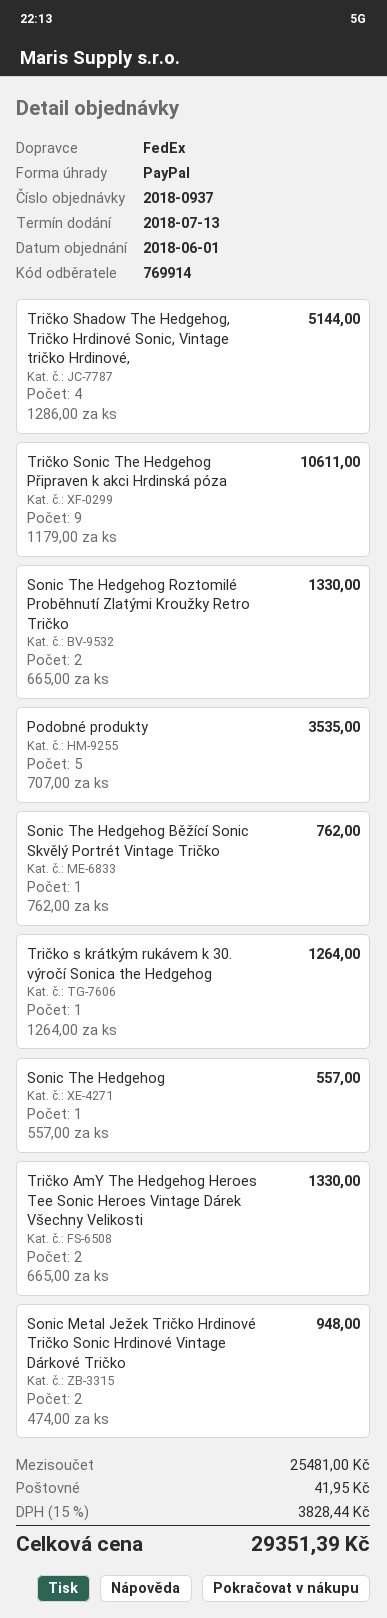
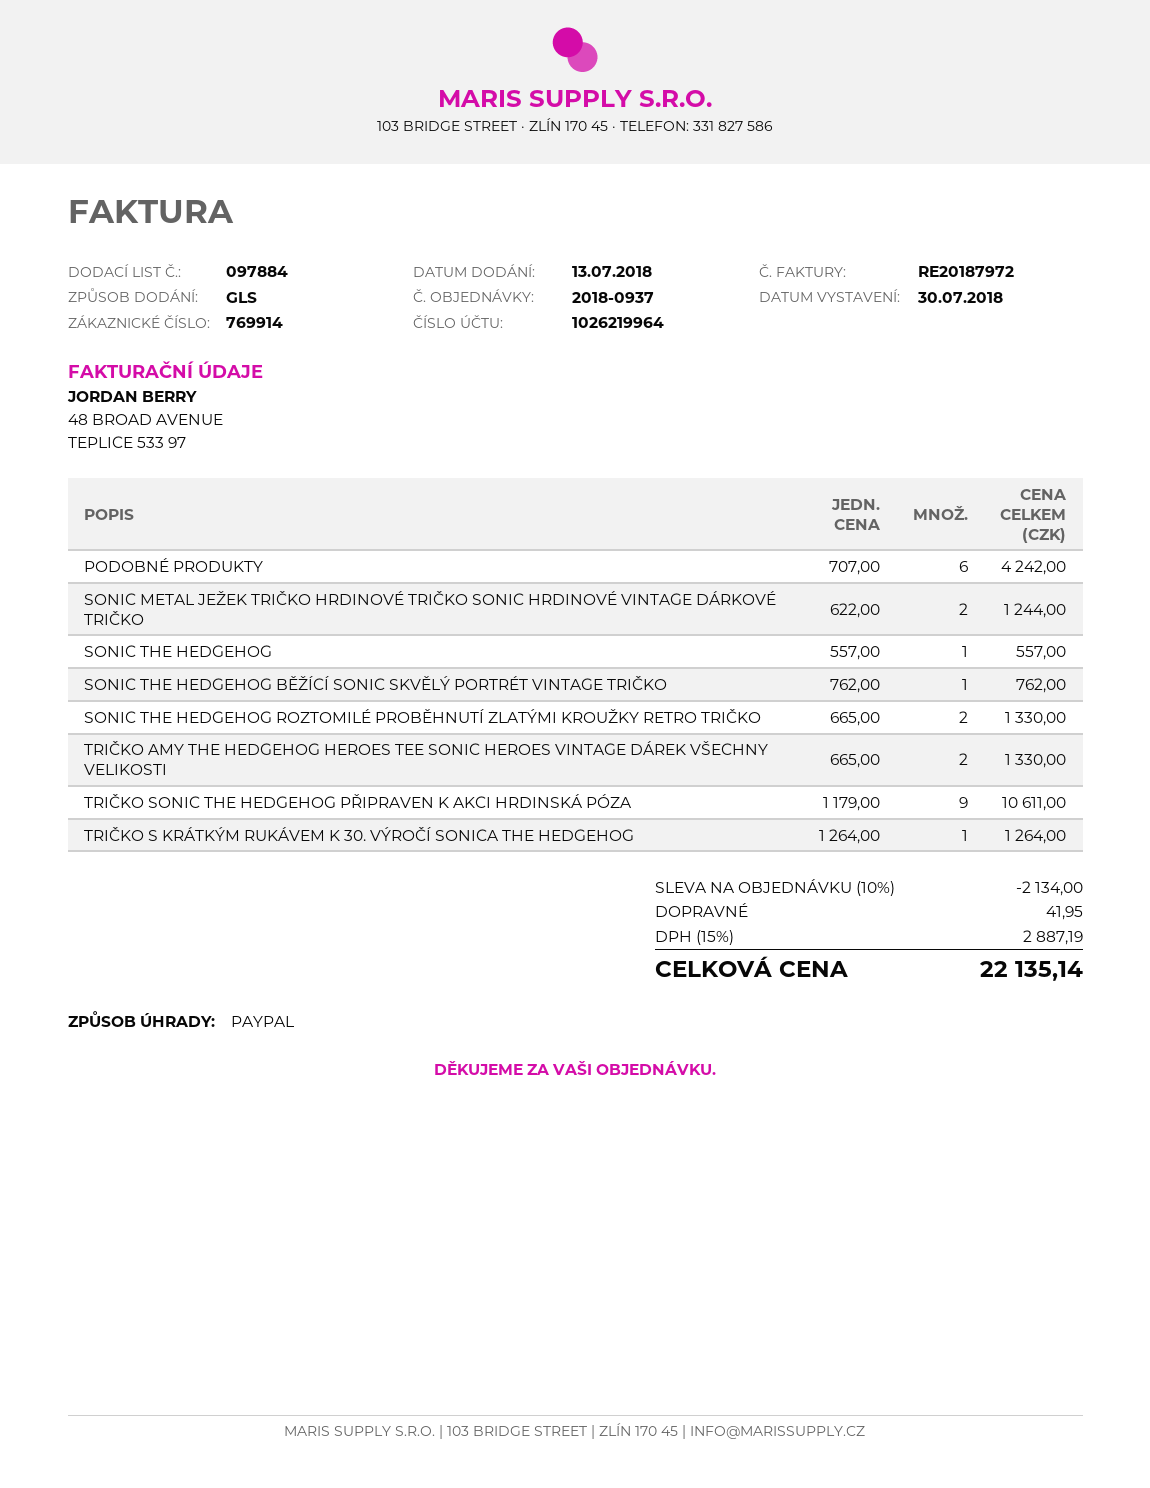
shipping method: FedEx -> GLS
Tričko Shadow The Hedgehog, Tričko Hrdinové Sonic, Vintage tričko Hrdinové,: 4 x 1286.00 = 5144.00 -> none
Podobné produkty: 5 x 707.00 = 3535.00 -> 6 x 707.00 = 4242.00
Sonic Metal Ježek Tričko Hrdinové Tričko Sonic Hrdinové Vintage Dárkové Tričko: 2 x 474.00 = 948.00 -> 2 x 622.00 = 1244.00
discount: none -> 10% = 2134.00
tax: 15% = 3828.44 -> 15% = 2887.19
total: 29351.39 -> 22135.14

